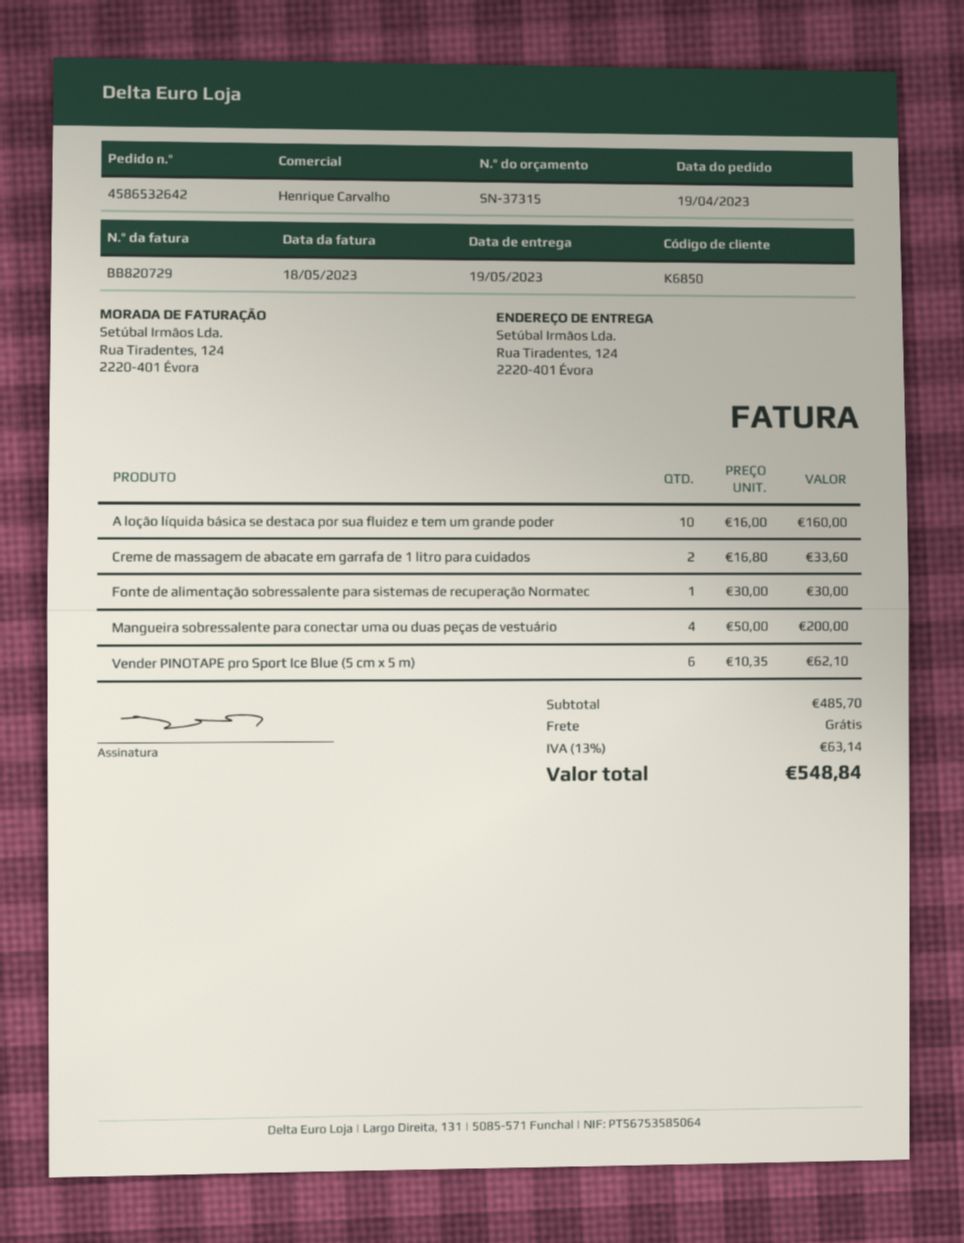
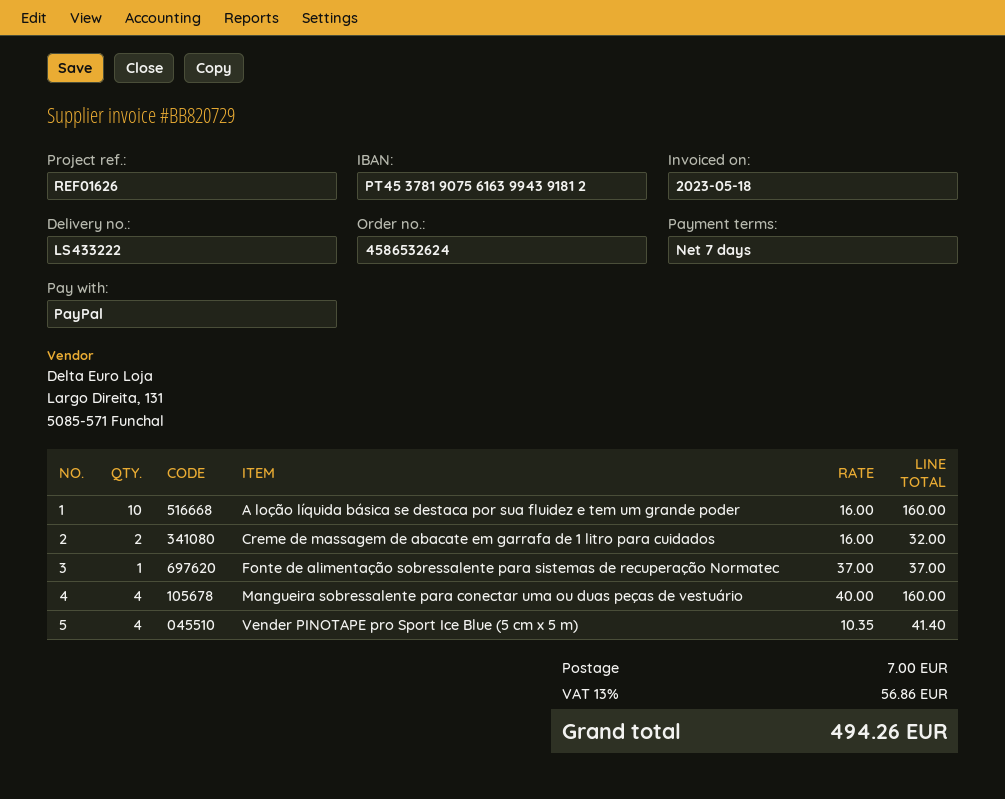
order number: 4586532642 -> 4586532624
Creme de massagem de abacate em garrafa de 1 litro para cuidados: 2 x 16.80 = 33.60 -> 2 x 16.00 = 32.00
Fonte de alimentação sobressalente para sistemas de recuperação Normatec: 1 x 30.00 = 30.00 -> 1 x 37.00 = 37.00
Mangueira sobressalente para conectar uma ou duas peças de vestuário: 4 x 50.00 = 200.00 -> 4 x 40.00 = 160.00
Vender PINOTAPE pro Sport Ice Blue (5 cm x 5 m): 6 x 10.35 = 62.10 -> 4 x 10.35 = 41.40
shipping: 0.00 -> 7.00
tax: 13% = 63.14 -> 13% = 56.86
total: 548.84 -> 494.26

